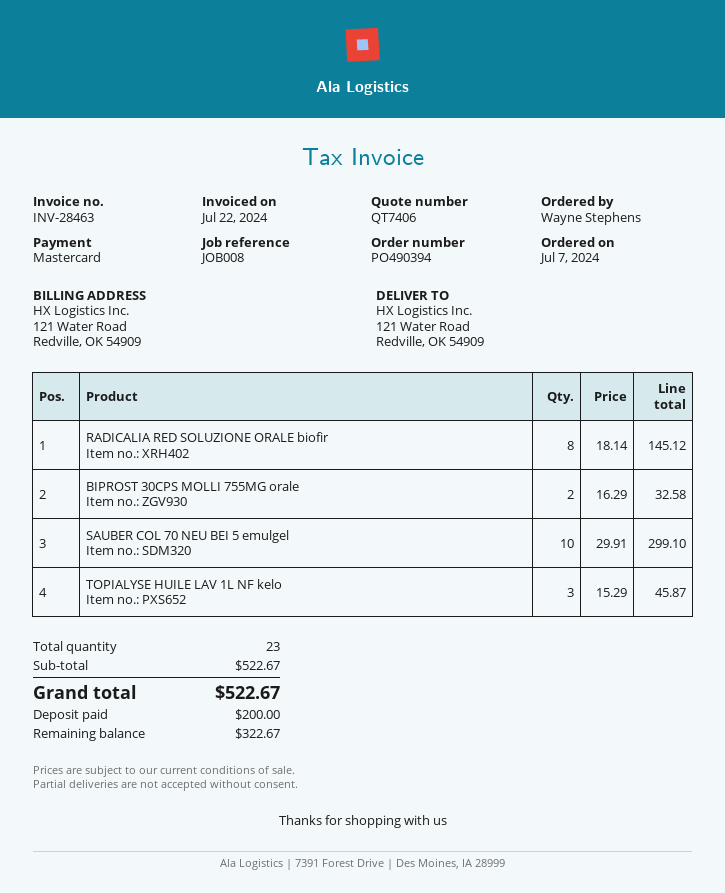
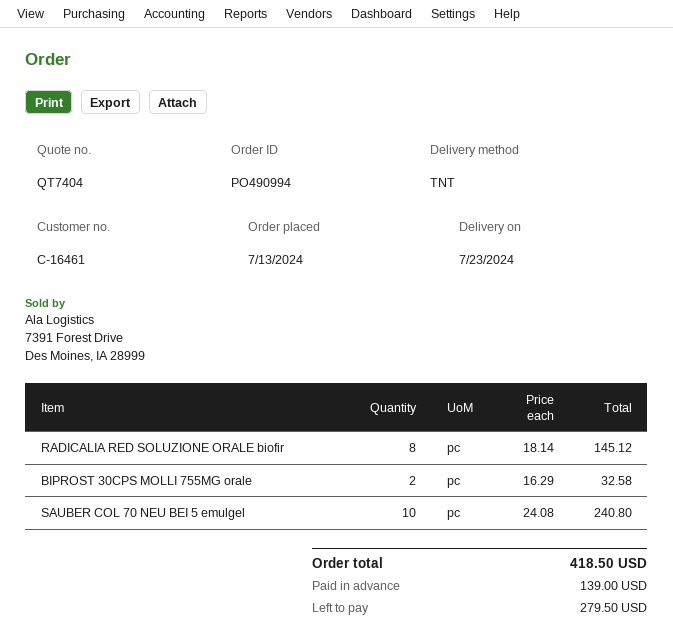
quote number: QT7406 -> QT7404
order number: PO490394 -> PO490994
order date: 2024-07-07 -> 2024-07-13
SAUBER COL 70 NEU BEI 5 emulgel: 10 x 29.91 = 299.10 -> 10 x 24.08 = 240.80
TOPIALYSE HUILE LAV 1L NF kelo: 3 x 15.29 = 45.87 -> none
total: 522.67 -> 418.50
deposit: 200.00 -> 139.00
balance: 322.67 -> 279.50

